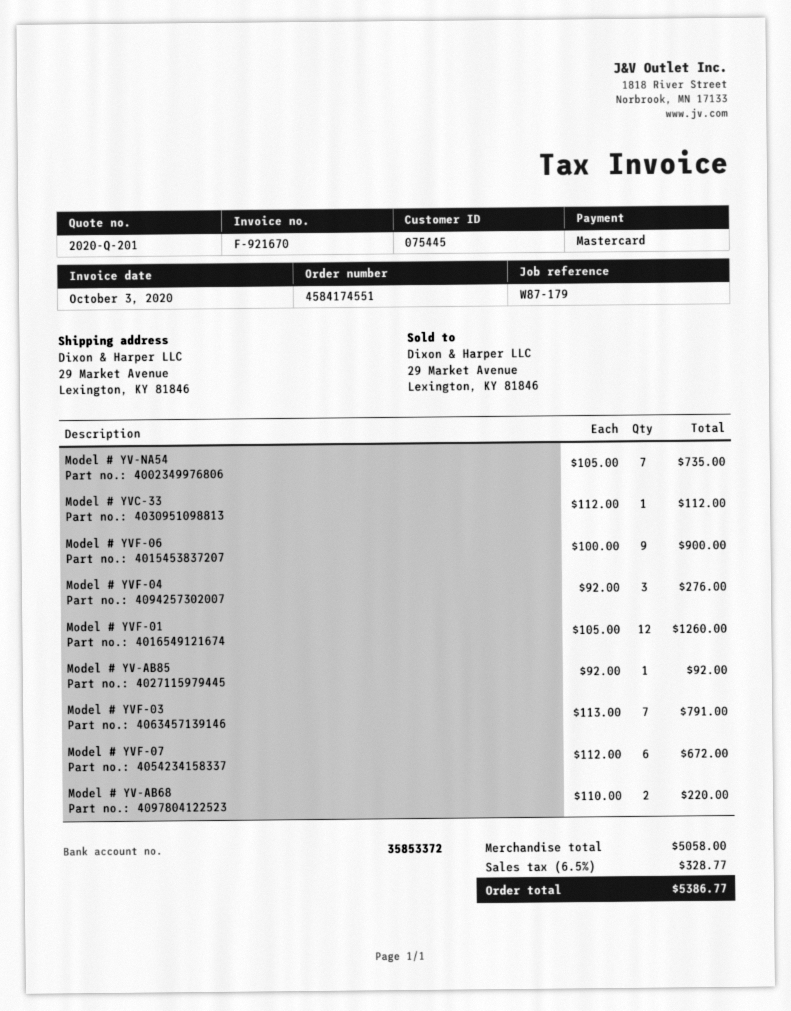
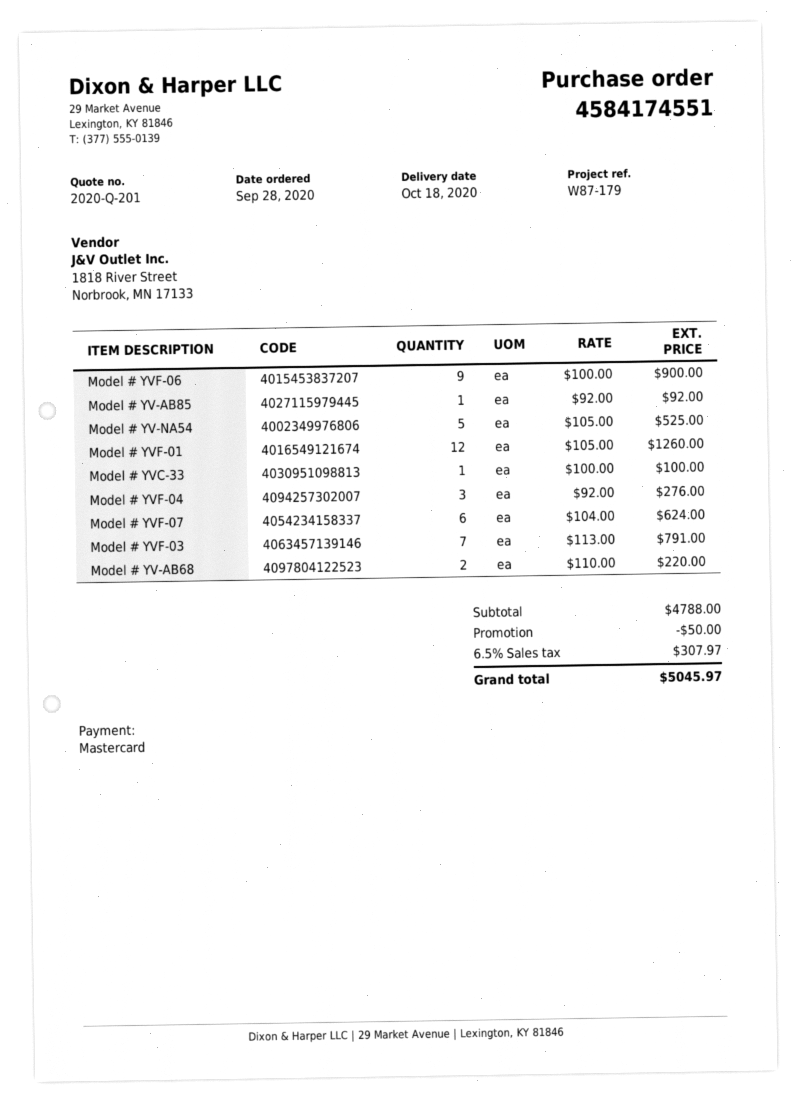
Model # YV-NA54: 7 x 105.00 = 735.00 -> 5 x 105.00 = 525.00
Model # YVC-33: 1 x 112.00 = 112.00 -> 1 x 100.00 = 100.00
Model # YVF-07: 6 x 112.00 = 672.00 -> 6 x 104.00 = 624.00
subtotal: 5058.00 -> 4788.00
discount: none -> 50.00
tax: 6.5% = 328.77 -> 6.5% = 307.97
total: 5386.77 -> 5045.97

